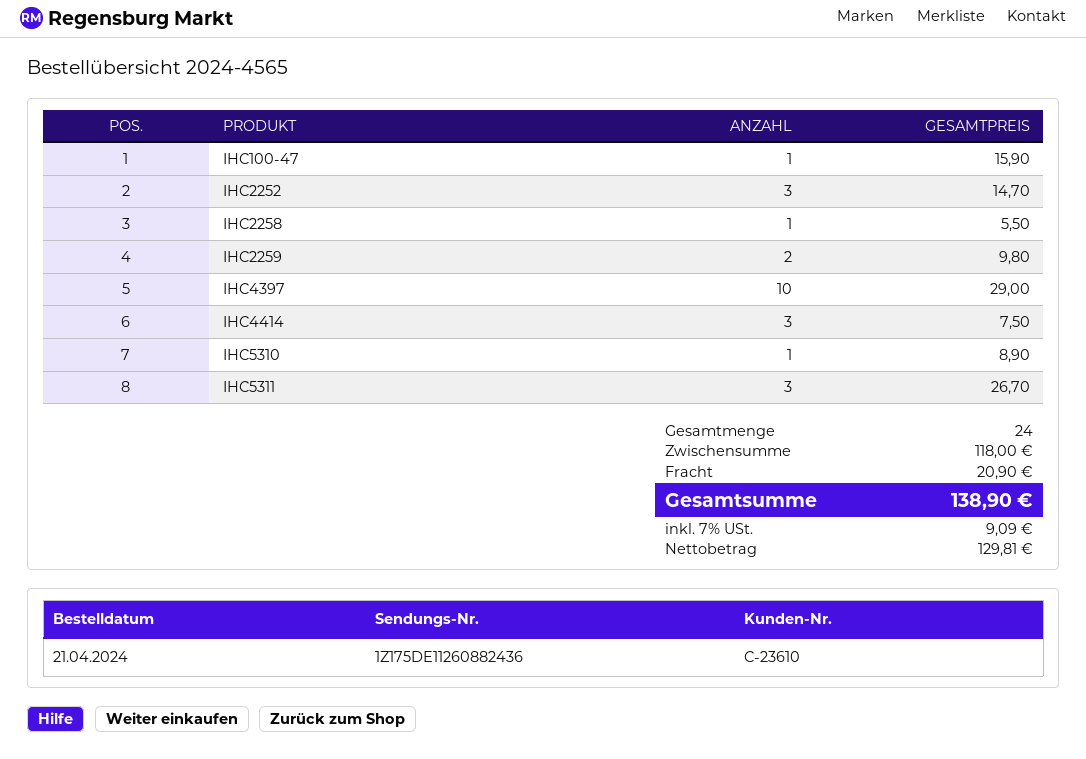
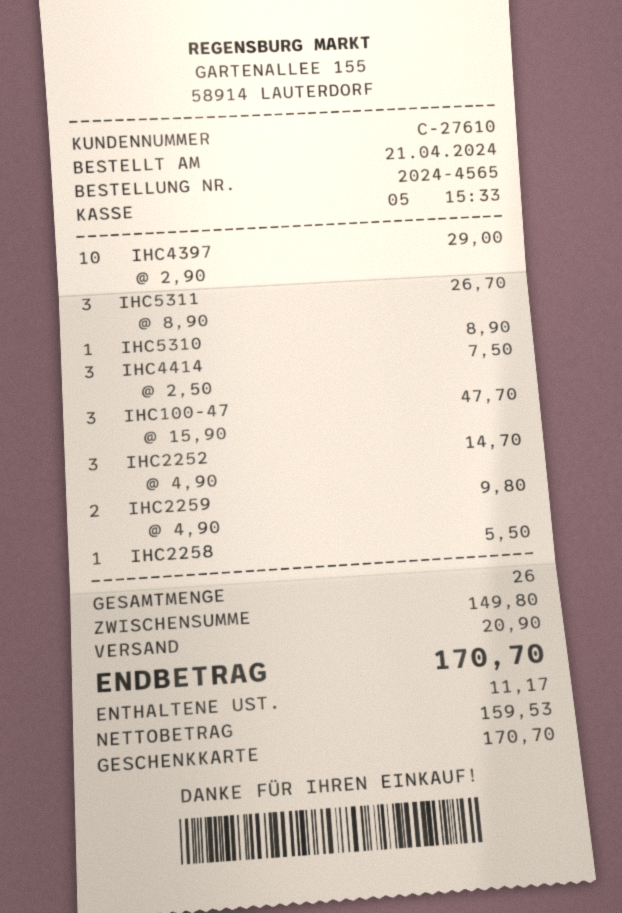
customer number: C-23610 -> C-27610
IHC100-47: 1 for 15.90 -> 3 for 47.70
total quantity: 24 -> 26
subtotal: 118.00 -> 149.80
net: 129.81 -> 159.53
tax: 9.09 -> 11.17
total: 138.90 -> 170.70

